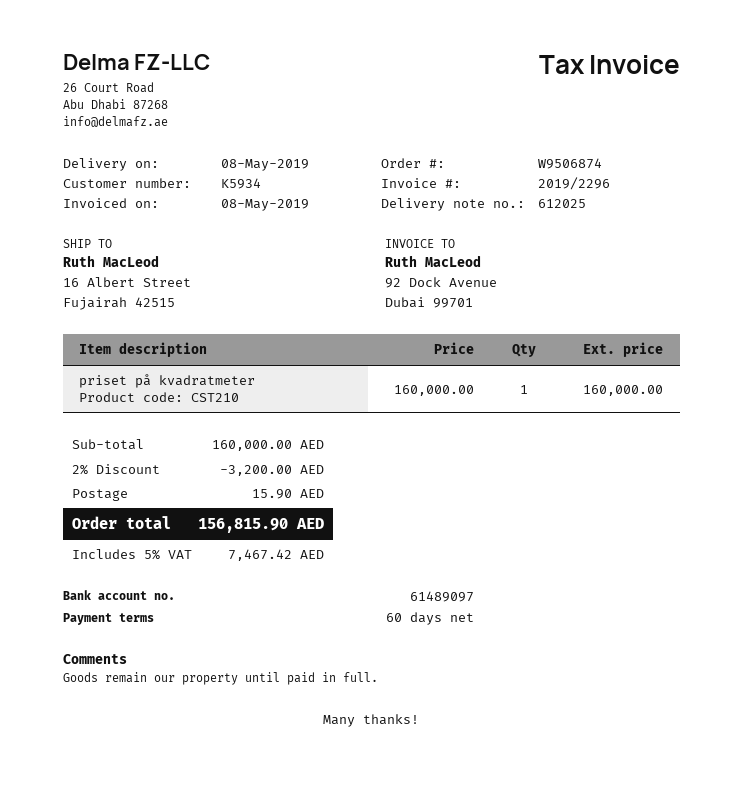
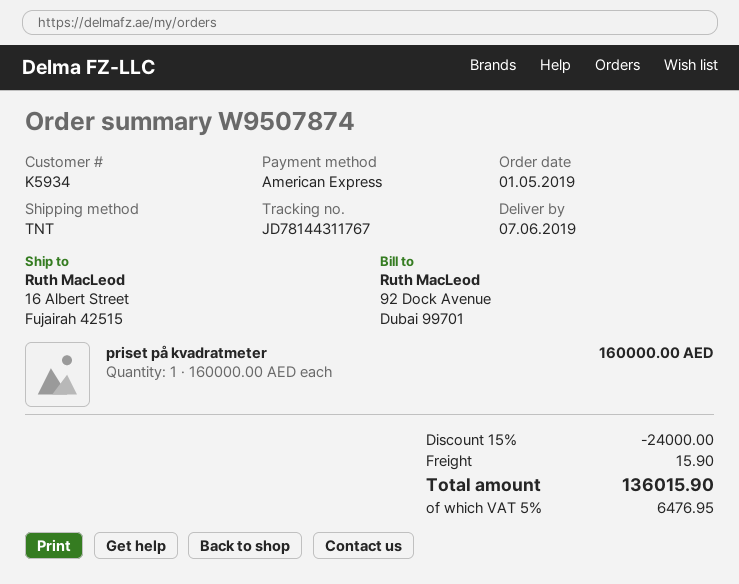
order number: W9506874 -> W9507874
delivery date: 2019-05-08 -> 2019-06-07
discount: 2% = 3200.00 -> 15% = 24000.00
tax: 5% = 7467.42 -> 5% = 6476.95
total: 156815.90 -> 136015.90

